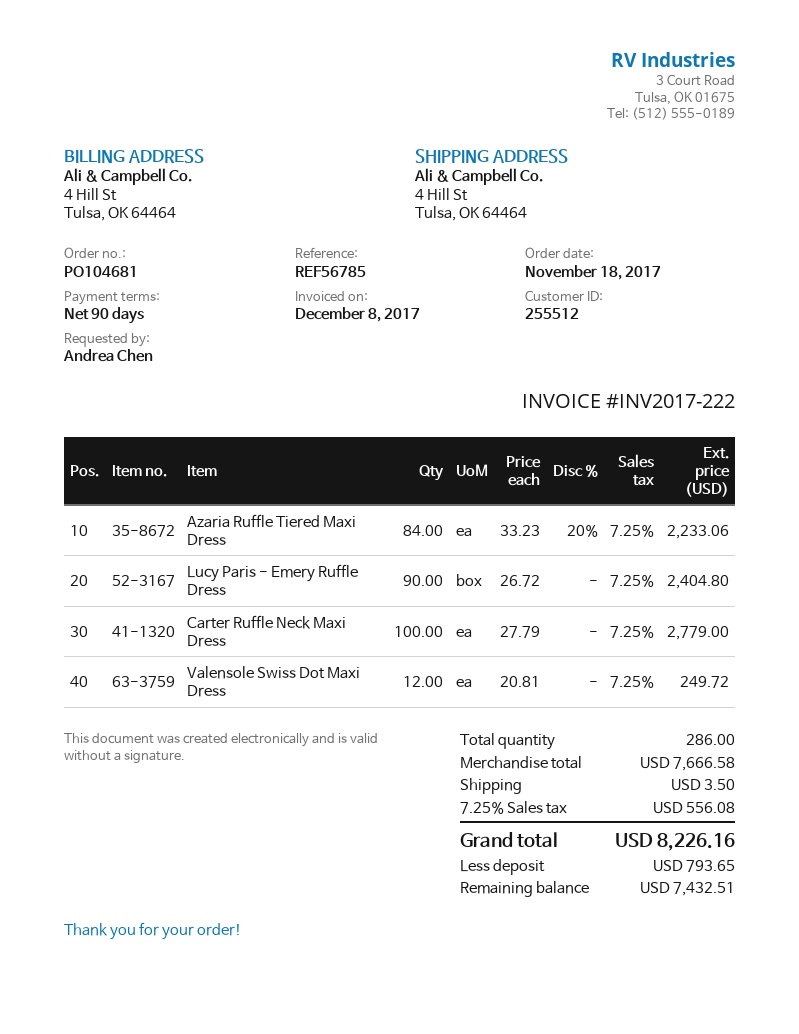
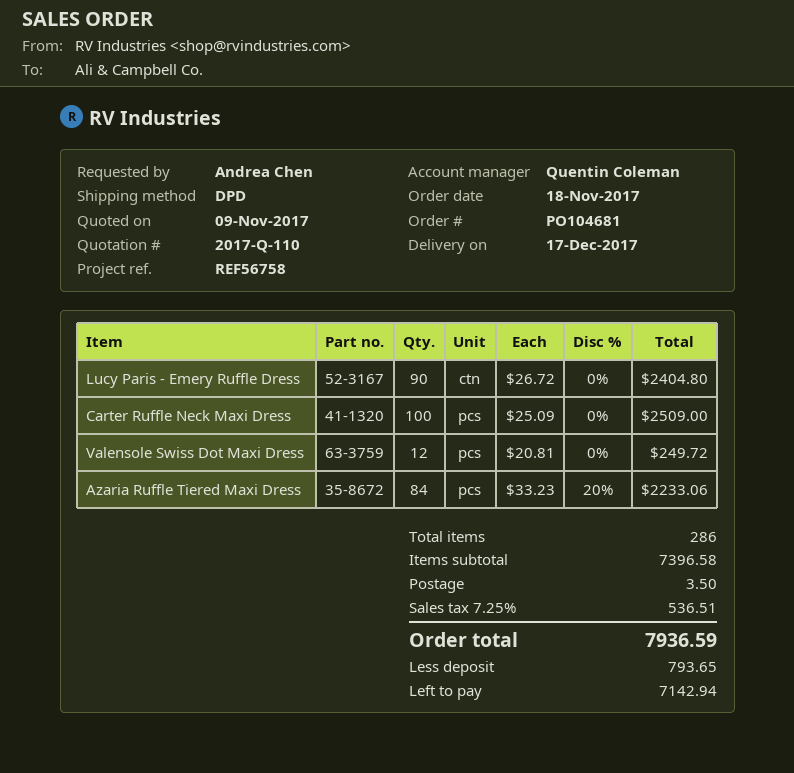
reference: REF56785 -> REF56758
Carter Ruffle Neck Maxi Dress: 100 x 27.79 = 2779.00 -> 100 x 25.09 = 2509.00
subtotal: 7666.58 -> 7396.58
tax: 7.25% = 556.08 -> 7.25% = 536.51
total: 8226.16 -> 7936.59
balance: 7432.51 -> 7142.94

